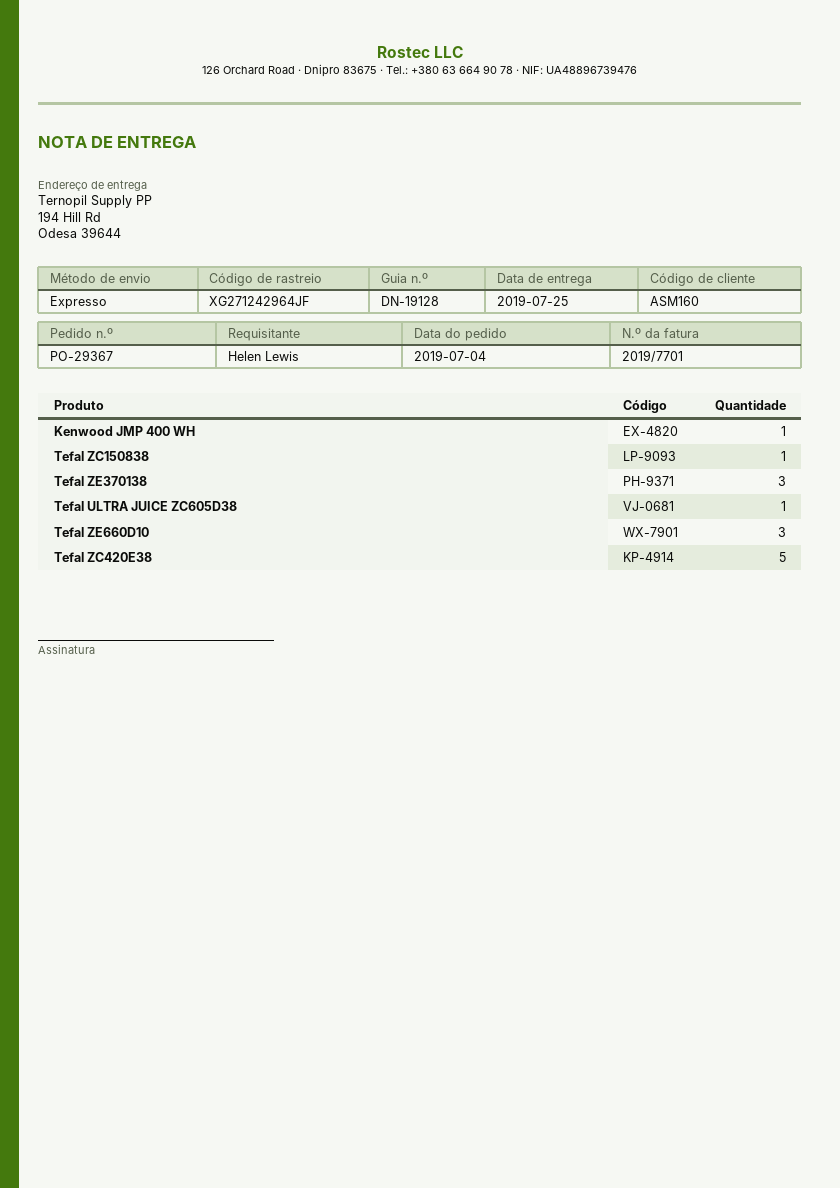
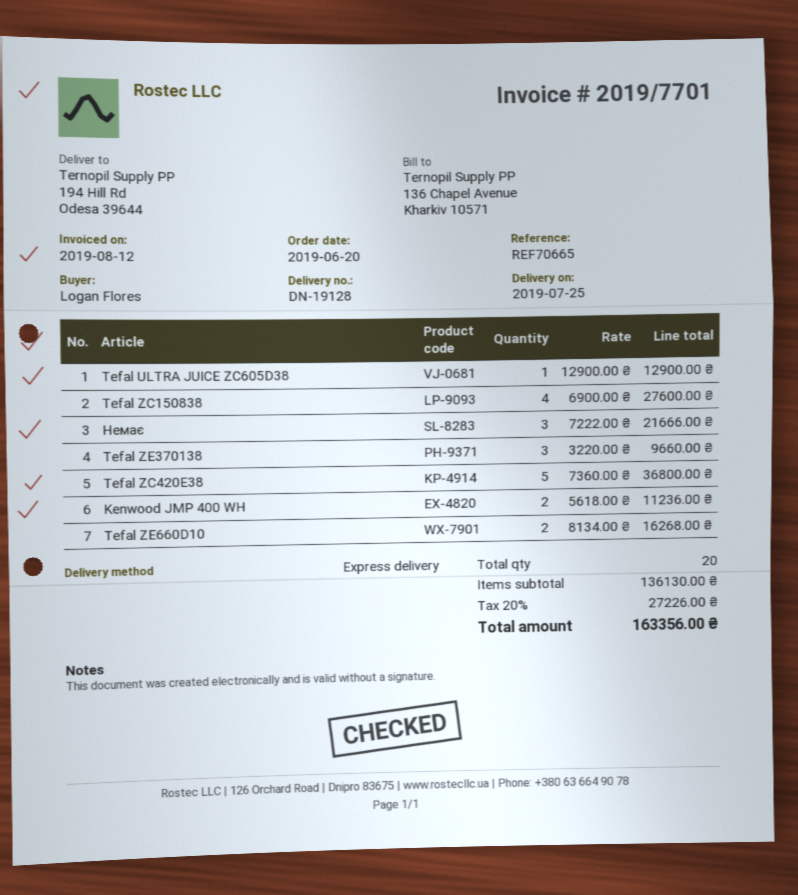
order date: 2019-07-04 -> 2019-06-20
ordered by: Helen Lewis -> Logan Flores
Kenwood JMP 400 WH: 1 -> 2
Tefal ZC150838: 1 -> 4
Tefal ZE660D10: 3 -> 2
Немає: none -> 3

